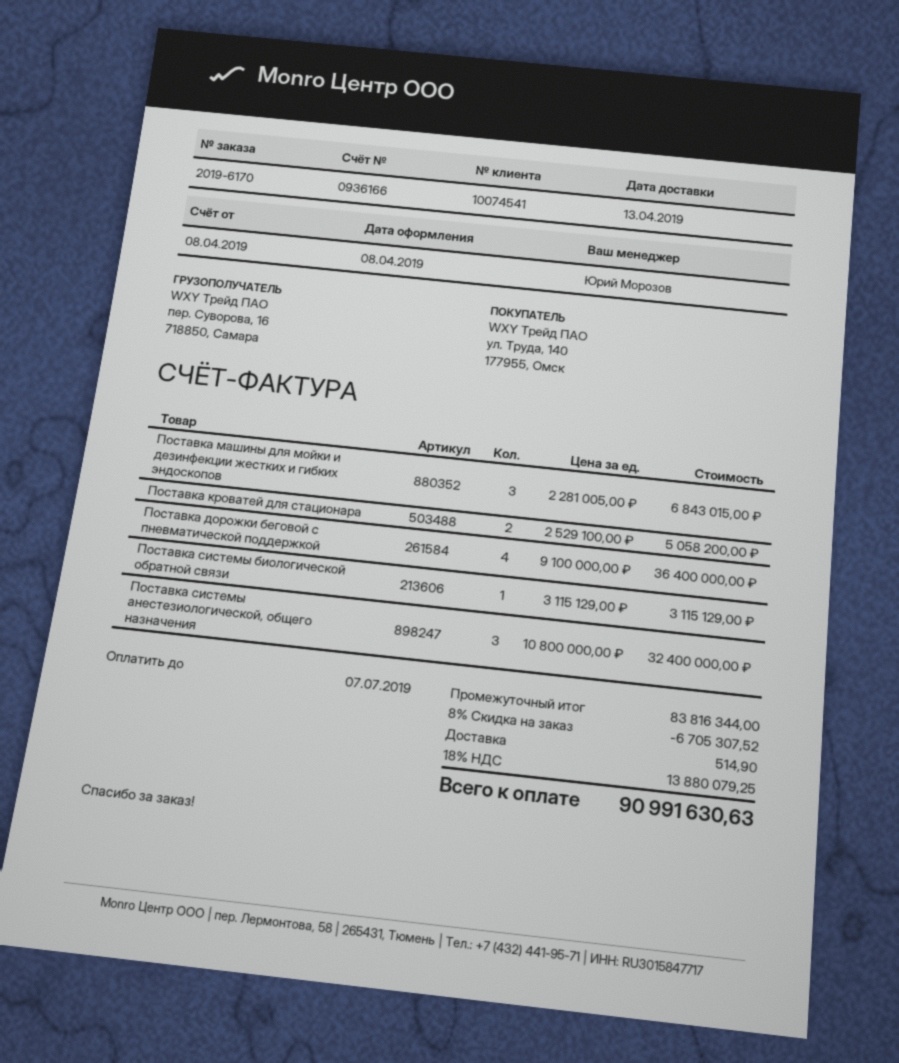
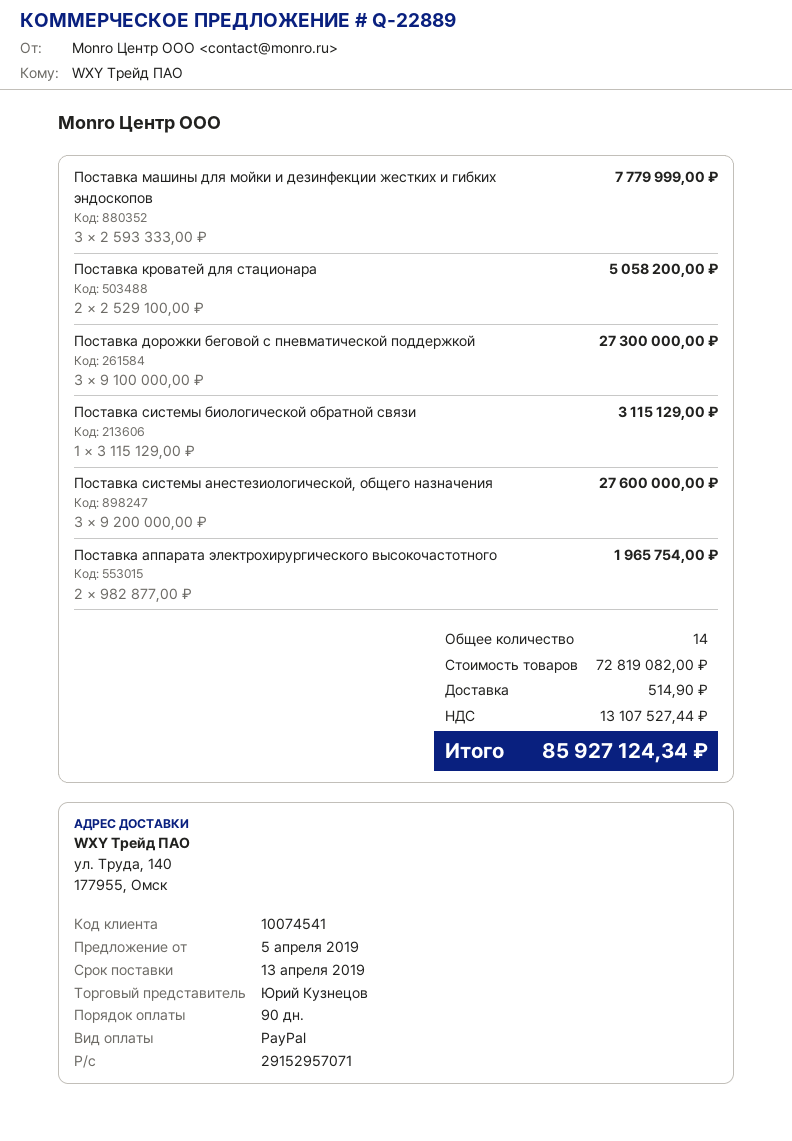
sales rep: Юрий Морозов -> Юрий Кузнецов
ship to: пер. Суворова, 16, 718850, Самара -> ул. Труда, 140, 177955, Омск
Поставка машины для мойки и дезинфекции жестких и гибких эндоскопов: 3 x 2281005.00 = 6843015.00 -> 3 x 2593333.00 = 7779999.00
Поставка дорожки беговой с пневматической поддержкой: 4 x 9100000.00 = 36400000.00 -> 3 x 9100000.00 = 27300000.00
Поставка системы анестезиологической, общего назначения: 3 x 10800000.00 = 32400000.00 -> 3 x 9200000.00 = 27600000.00
Поставка аппарата электрохирургического высокочастотного: none -> 2 x 982877.00 = 1965754.00
subtotal: 83816344.00 -> 72819082.00
discount: 8% = 6705307.52 -> none
tax: 13880079.25 -> 13107527.44
total: 90991630.63 -> 85927124.34

